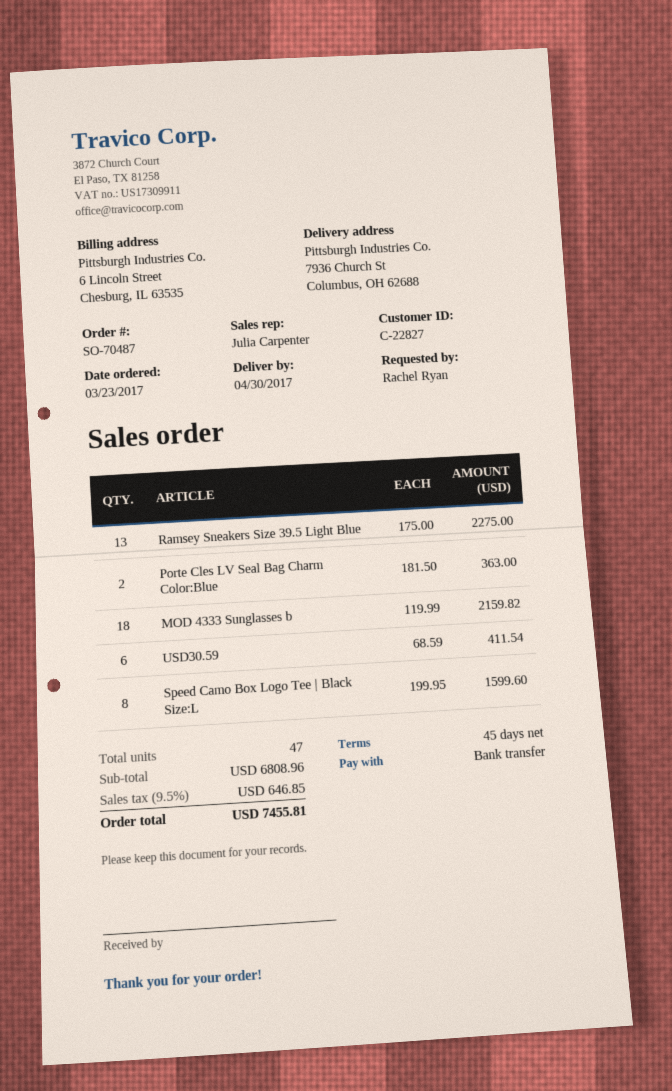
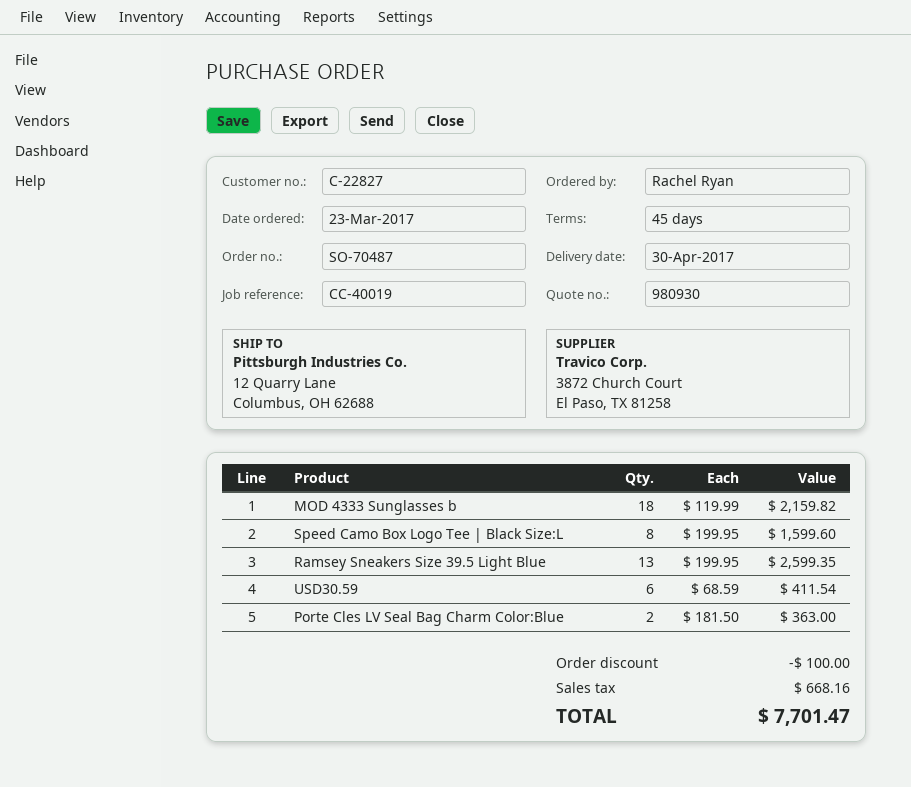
ship to: 7936 Church St, Columbus, OH 62688 -> 12 Quarry Lane, Columbus, OH 62688
Ramsey Sneakers Size 39.5 Light Blue: 13 x 175.00 = 2275.00 -> 13 x 199.95 = 2599.35
discount: none -> 100.00
tax: 646.85 -> 668.16
total: 7455.81 -> 7701.47

